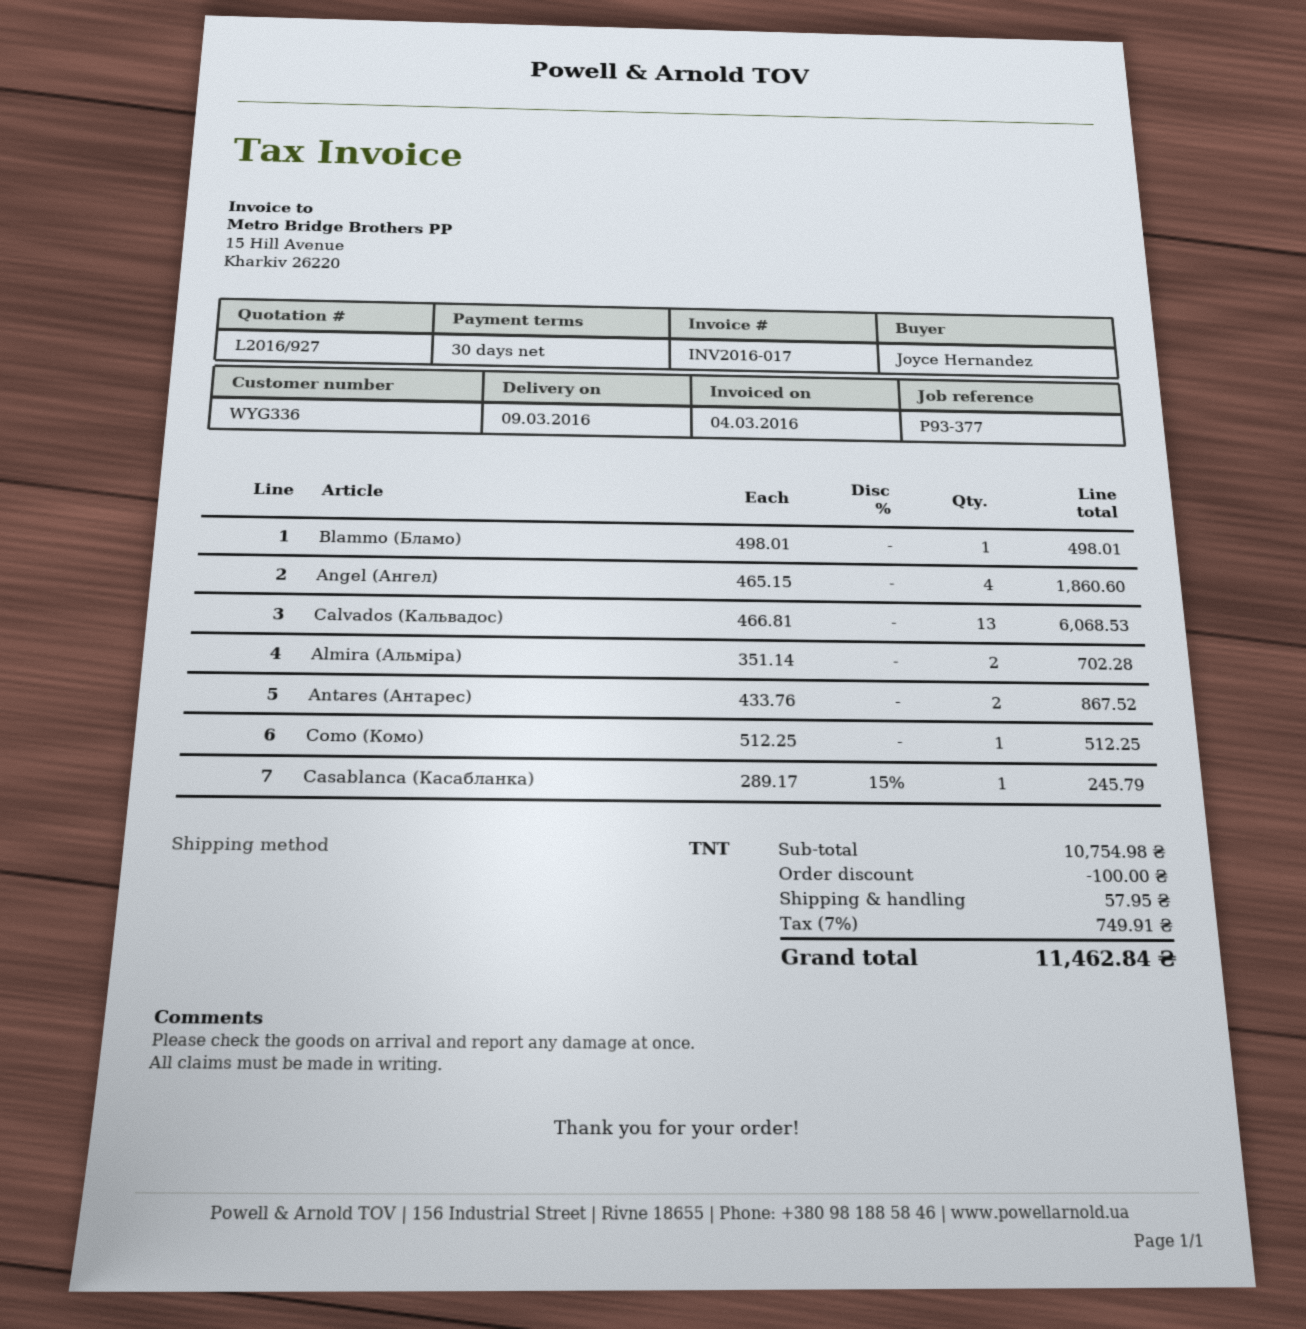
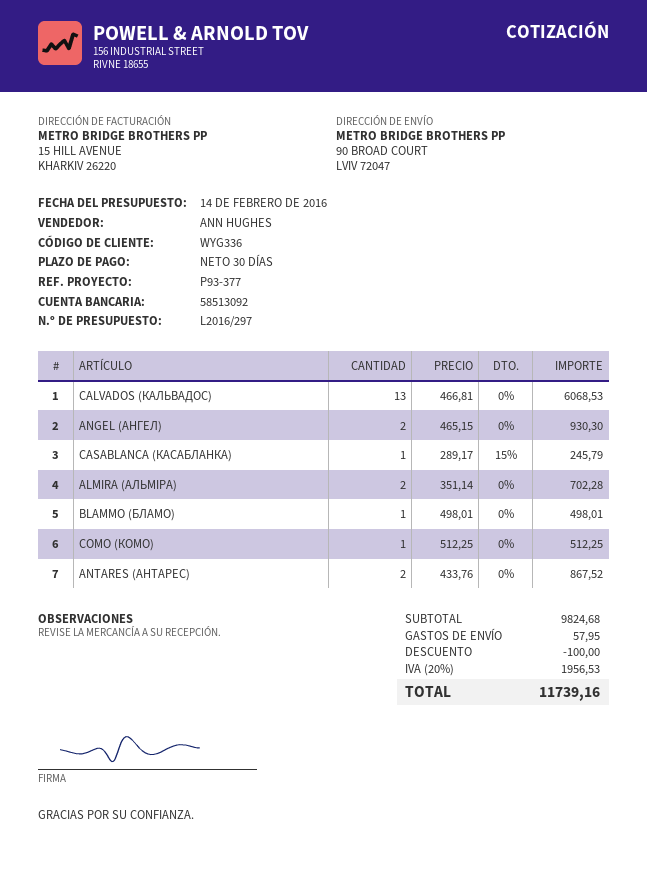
quote number: L2016/927 -> L2016/297
Angel (Ангел): 4 x 465.15 = 1860.60 -> 2 x 465.15 = 930.30
subtotal: 10754.98 -> 9824.68
tax: 7% = 749.91 -> 20% = 1956.53
total: 11462.84 -> 11739.16

